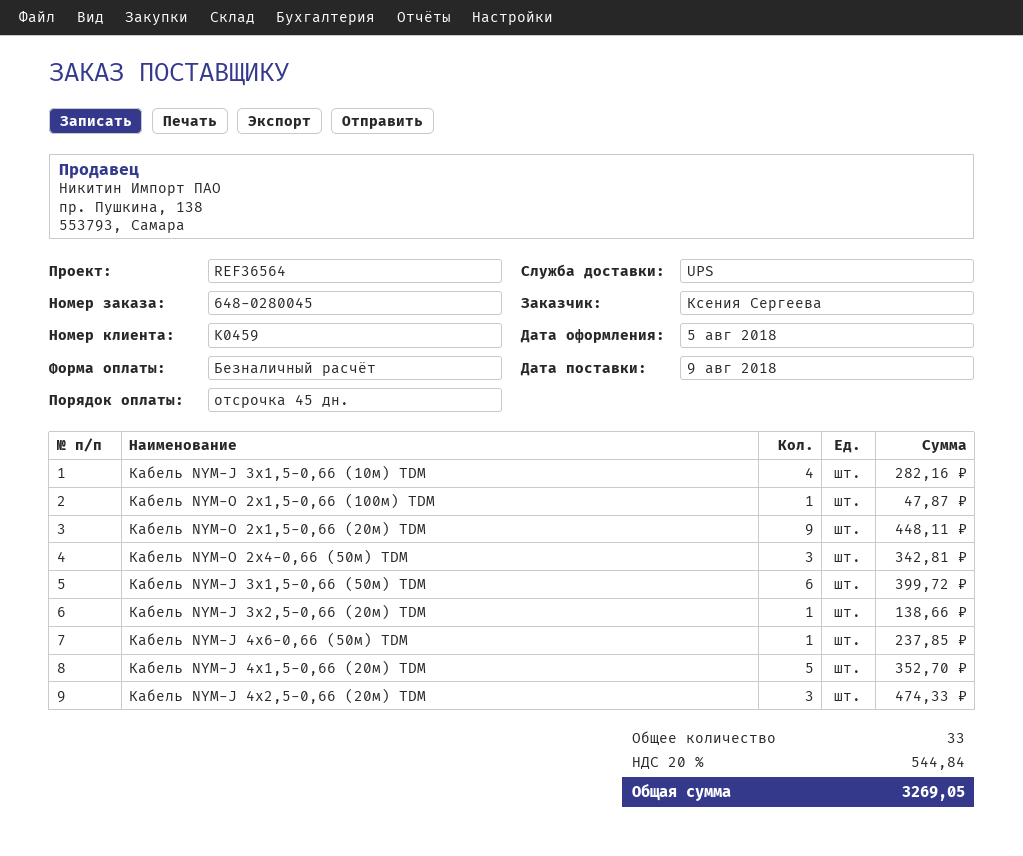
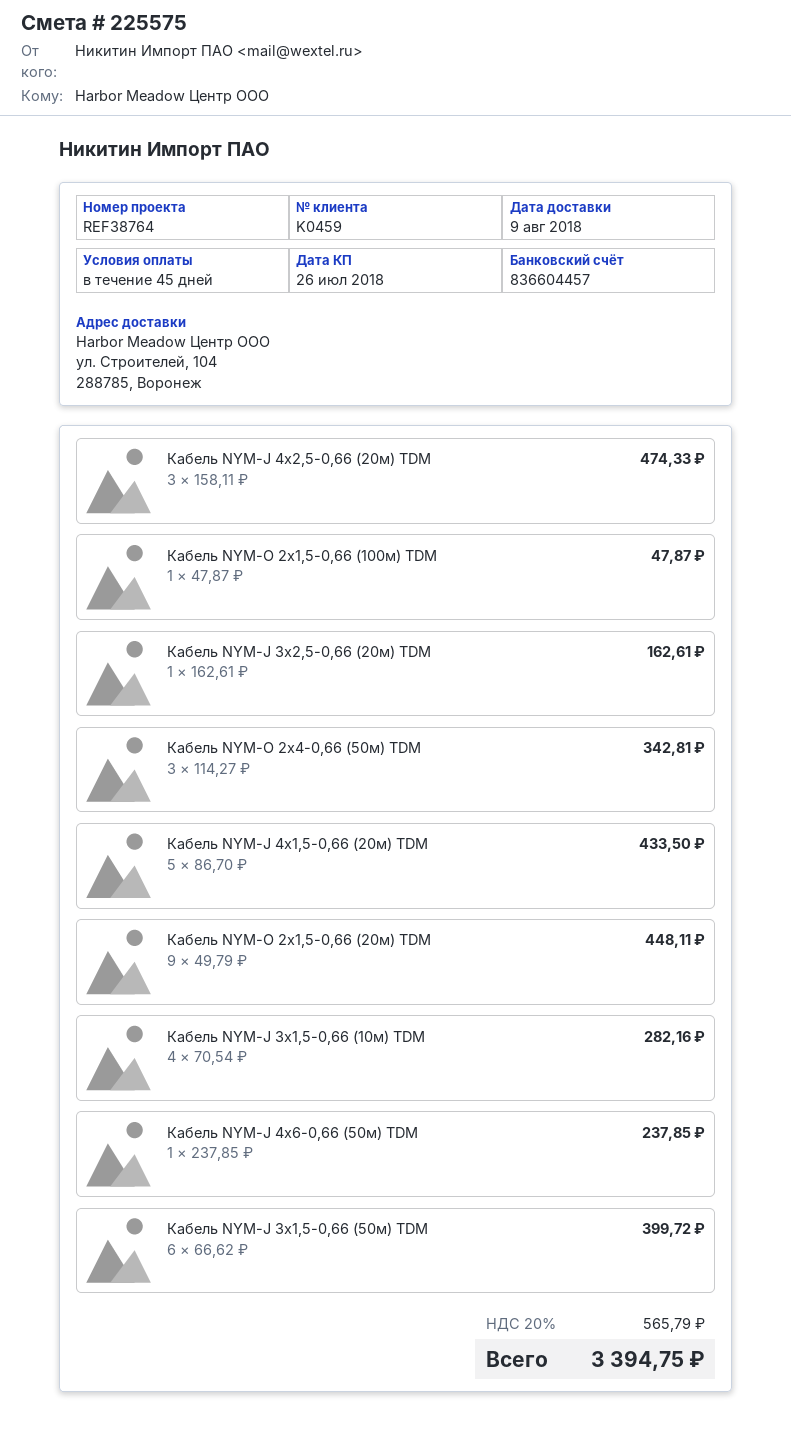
reference: REF36564 -> REF38764
Кабель NYM-J 3х2,5-0,66 (20м) TDM: 1 for 138.66 -> 1 for 162.61
Кабель NYM-J 4х1,5-0,66 (20м) TDM: 5 for 352.70 -> 5 for 433.50
tax: 20% = 544.84 -> 20% = 565.79
total: 3269.05 -> 3394.75

